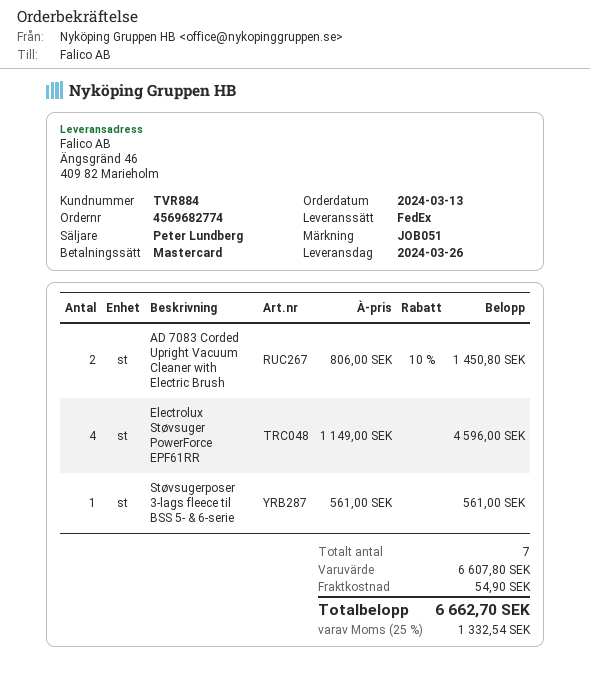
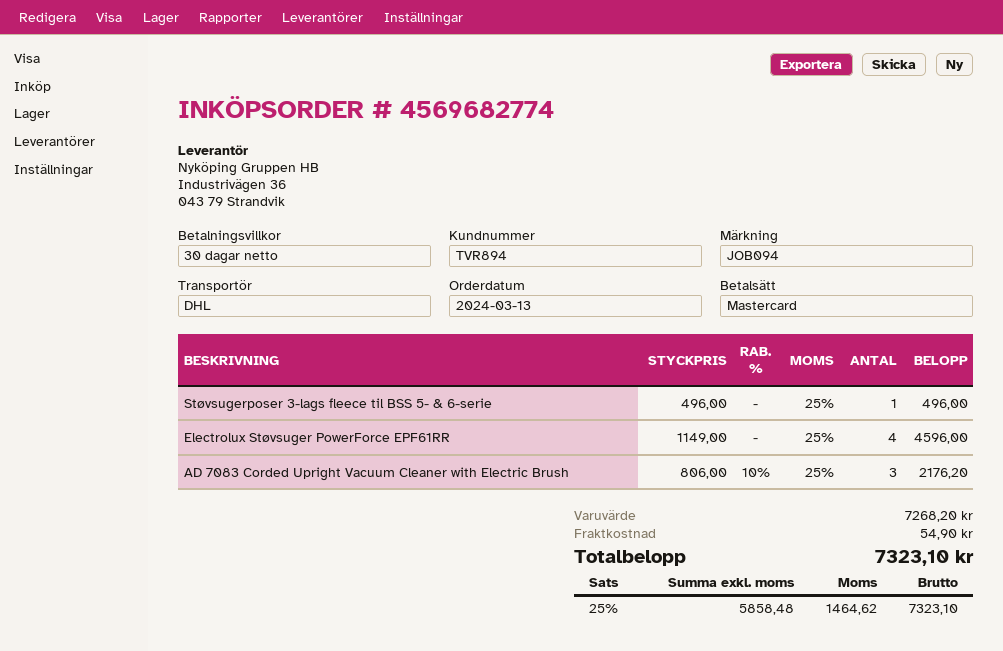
customer number: TVR884 -> TVR894
reference: JOB051 -> JOB094
shipping method: FedEx -> DHL
AD 7083 Corded Upright Vacuum Cleaner with Electric Brush: 2 x 806.00 - 10% = 1450.80 -> 3 x 806.00 - 10% = 2176.20
Støvsugerposer 3-lags fleece til BSS 5- & 6-serie: 1 x 561.00 = 561.00 -> 1 x 496.00 = 496.00
subtotal: 6607.80 -> 7268.20
tax: 25% = 1332.54 -> 25% = 1464.62
total: 6662.70 -> 7323.10

